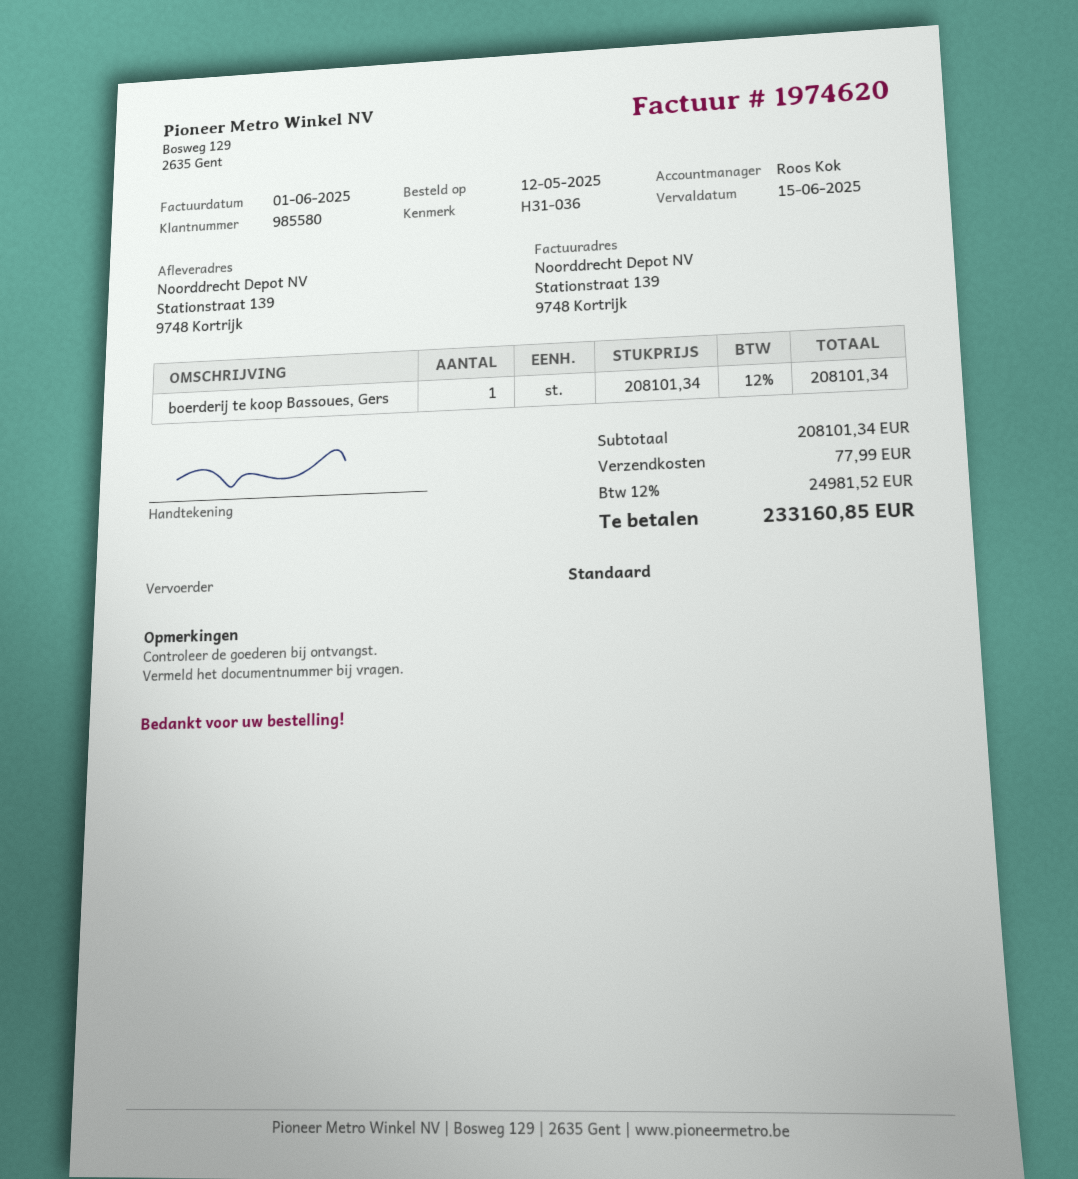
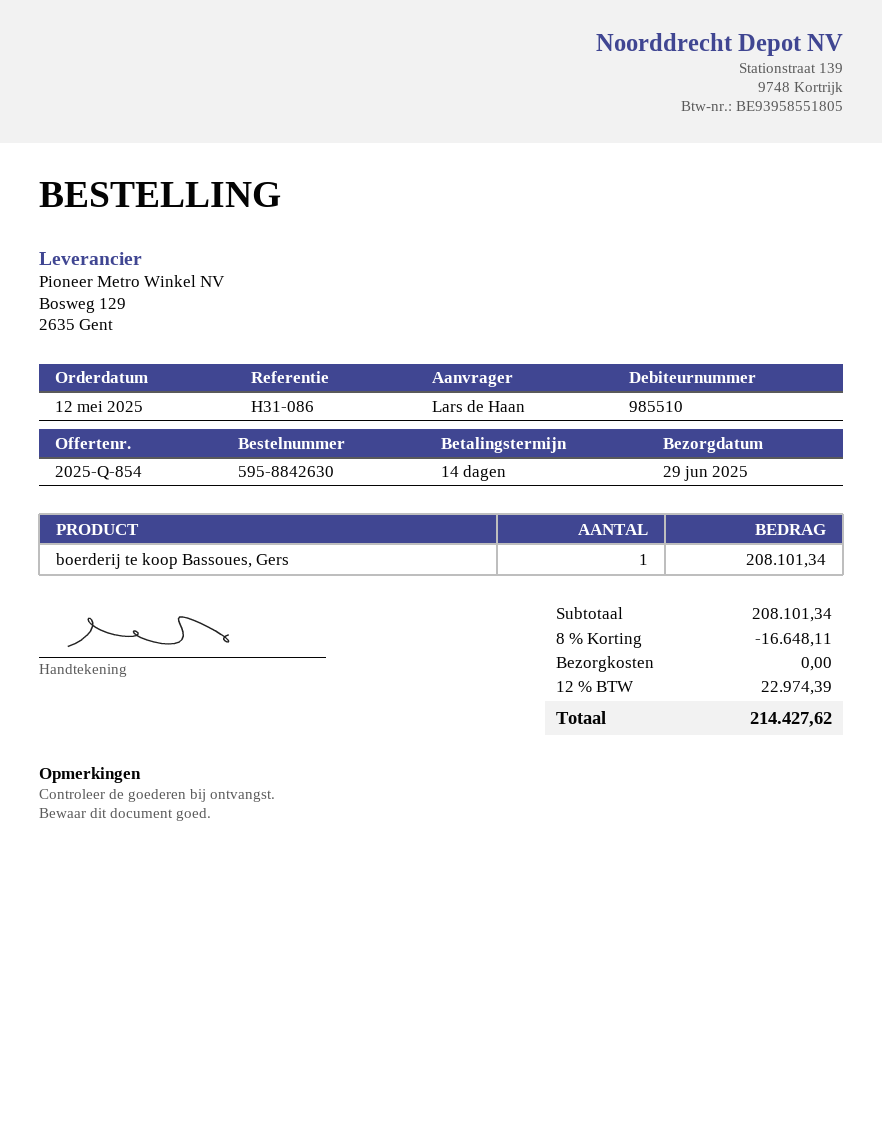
customer number: 985580 -> 985510
reference: H31-036 -> H31-086
discount: none -> 8% = 16648.11
shipping: 77.99 -> 0.00
tax: 12% = 24981.52 -> 12% = 22974.39
total: 233160.85 -> 214427.62

